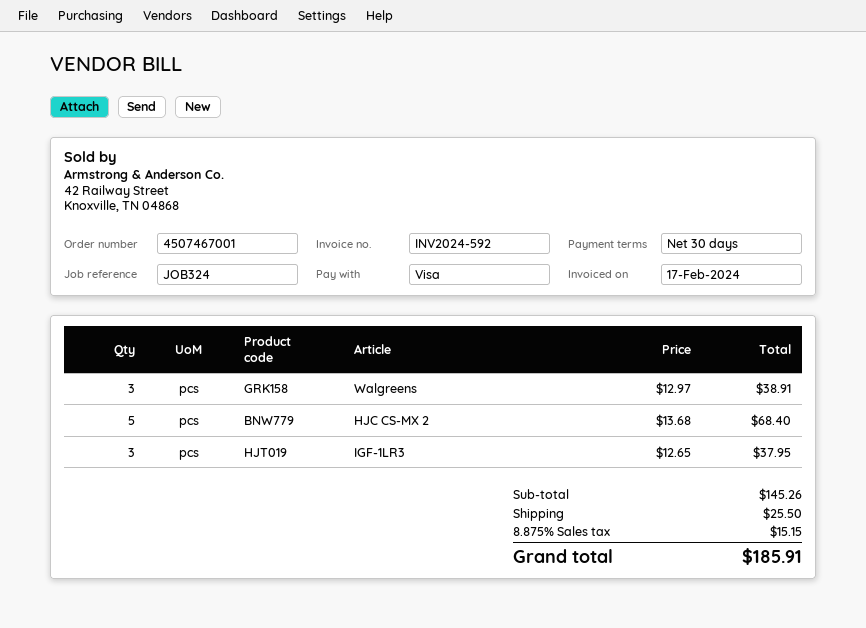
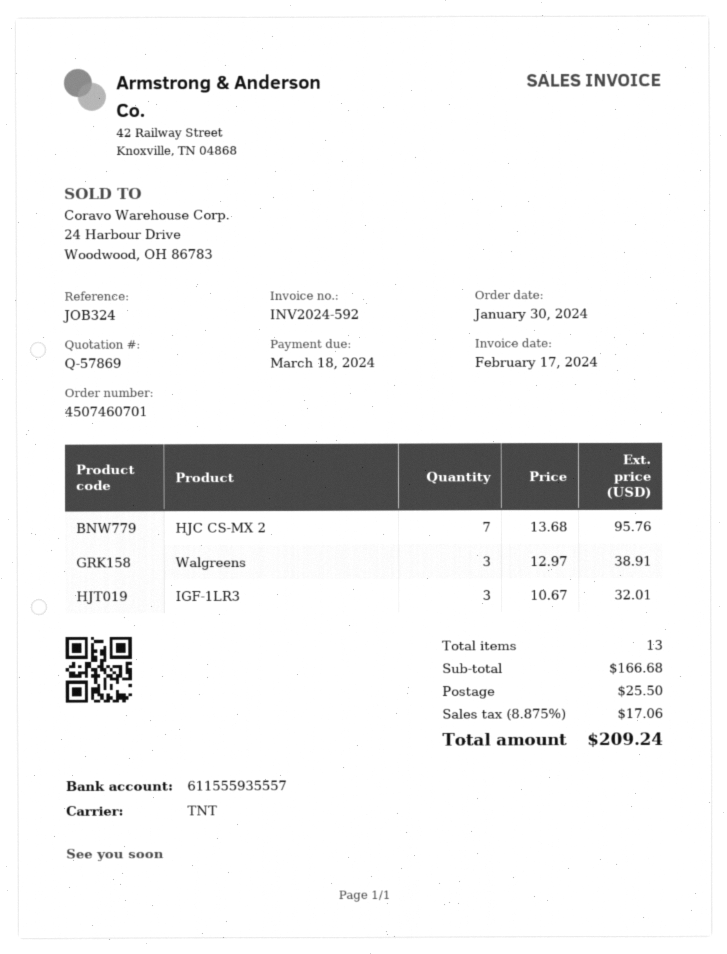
order number: 4507467001 -> 4507460701
HJC CS-MX 2: 5 x 13.68 = 68.40 -> 7 x 13.68 = 95.76
IGF-1LR3: 3 x 12.65 = 37.95 -> 3 x 10.67 = 32.01
subtotal: 145.26 -> 166.68
tax: 8.875% = 15.15 -> 8.875% = 17.06
total: 185.91 -> 209.24

